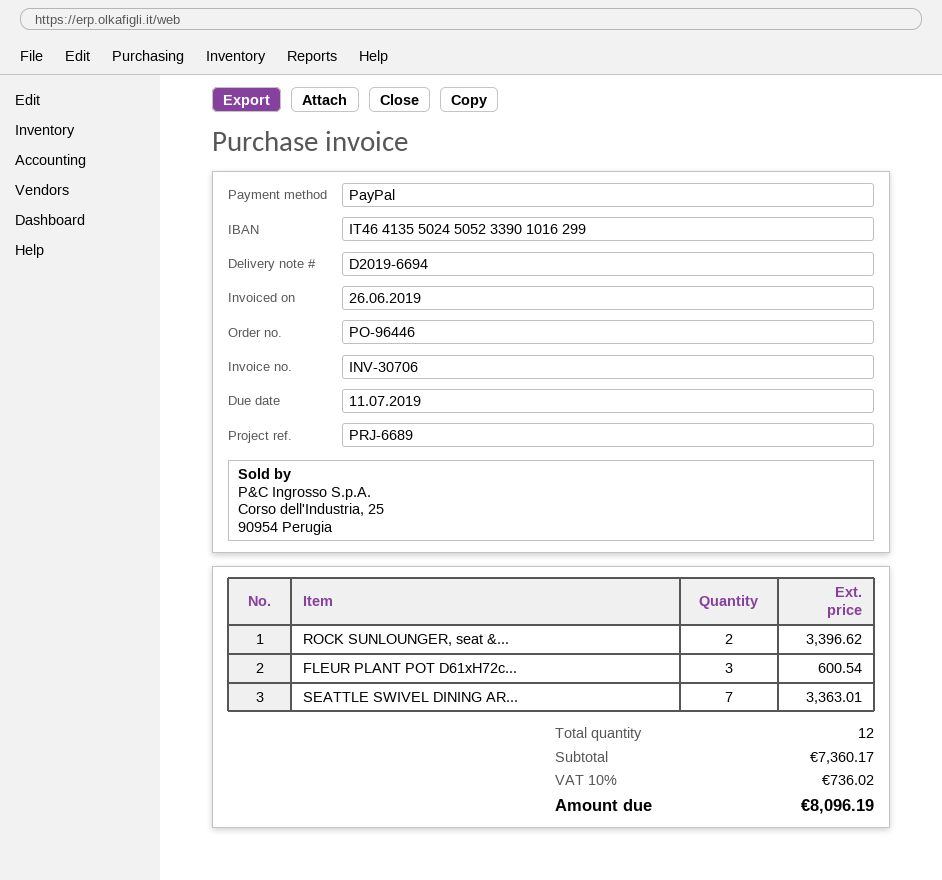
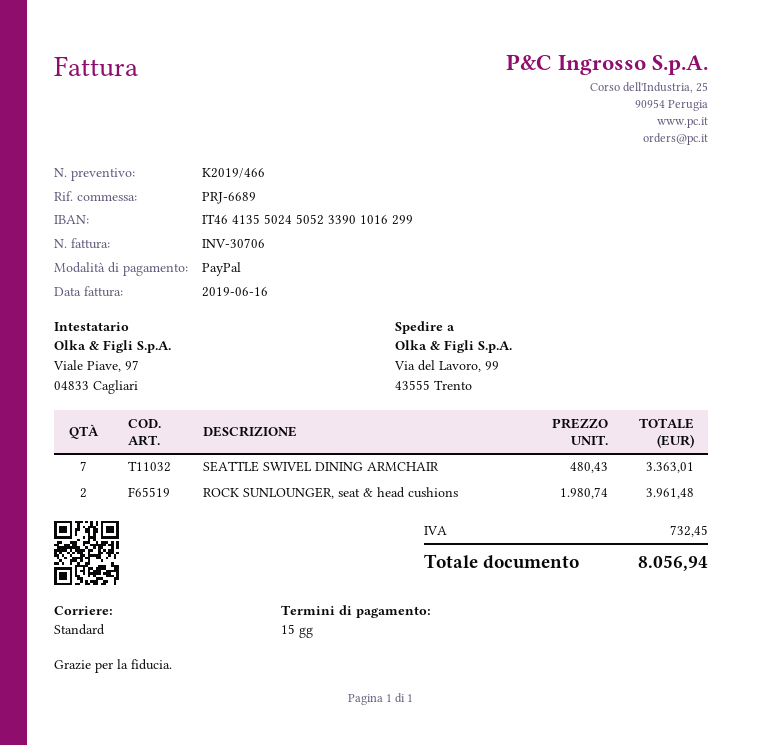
invoice date: 2019-06-26 -> 2019-06-16
ROCK SUNLOUNGER, seat &...: 2 for 3396.62 -> 2 for 3961.48
FLEUR PLANT POT D61xH72c...: 3 for 600.54 -> none
tax: 736.02 -> 732.45
total: 8096.19 -> 8056.94

